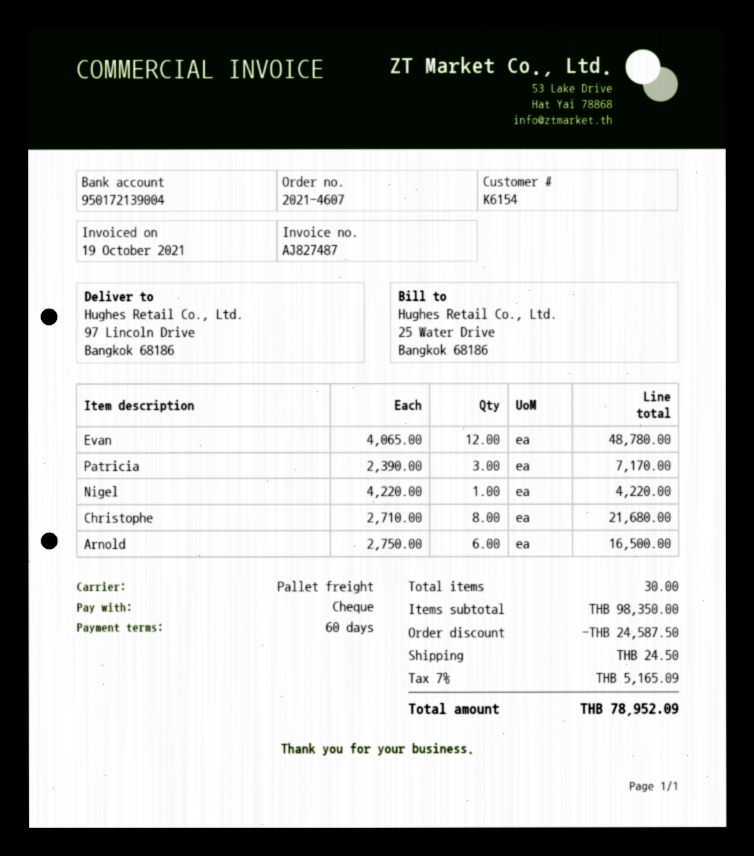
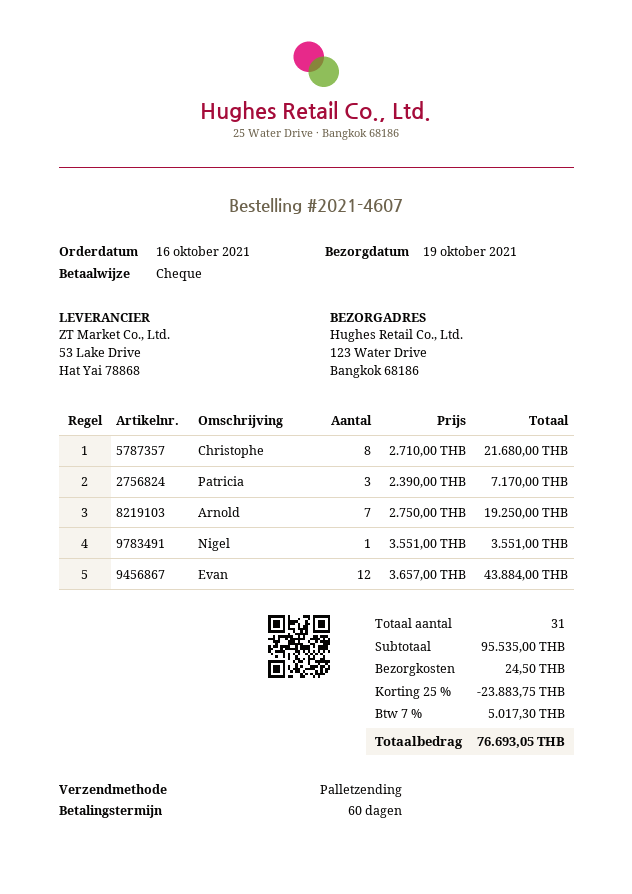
ship to: 97 Lincoln Drive, Bangkok 68186 -> 123 Water Drive, Bangkok 68186
Evan: 12 x 4065.00 = 48780.00 -> 12 x 3657.00 = 43884.00
Nigel: 1 x 4220.00 = 4220.00 -> 1 x 3551.00 = 3551.00
Arnold: 6 x 2750.00 = 16500.00 -> 7 x 2750.00 = 19250.00
total quantity: 30 -> 31
subtotal: 98350.00 -> 95535.00
discount: 24587.50 -> 23883.75
tax: 7% = 5165.09 -> 7% = 5017.30
total: 78952.09 -> 76693.05

